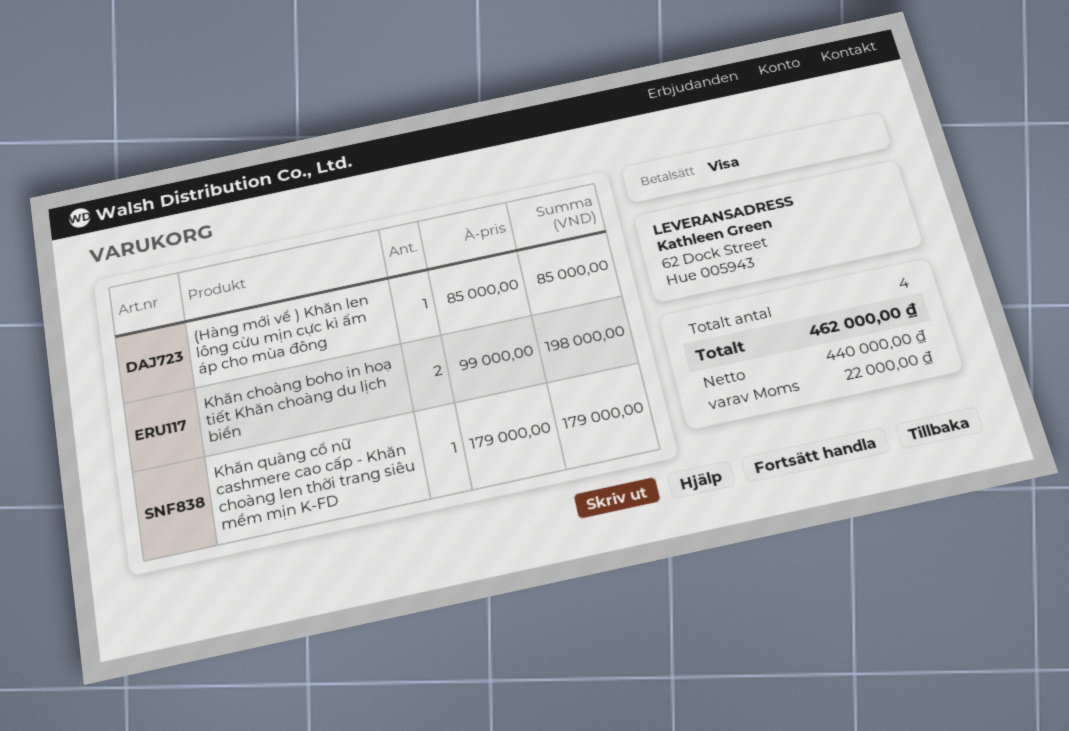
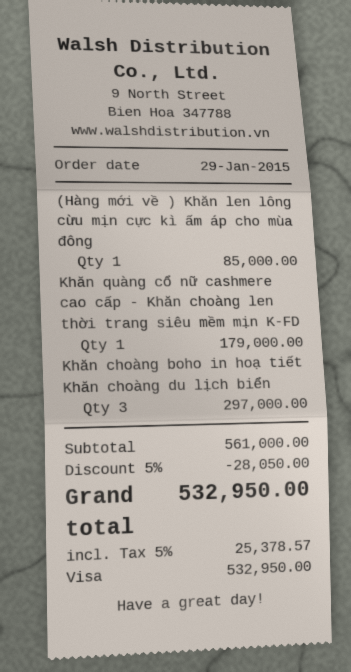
Khăn choàng boho in hoạ tiết Khăn choàng du lịch biển: 2 for 198000.00 -> 3 for 297000.00
discount: none -> 5% = 28050.00
tax: 22000.00 -> 25378.57
total: 462000.00 -> 532950.00

